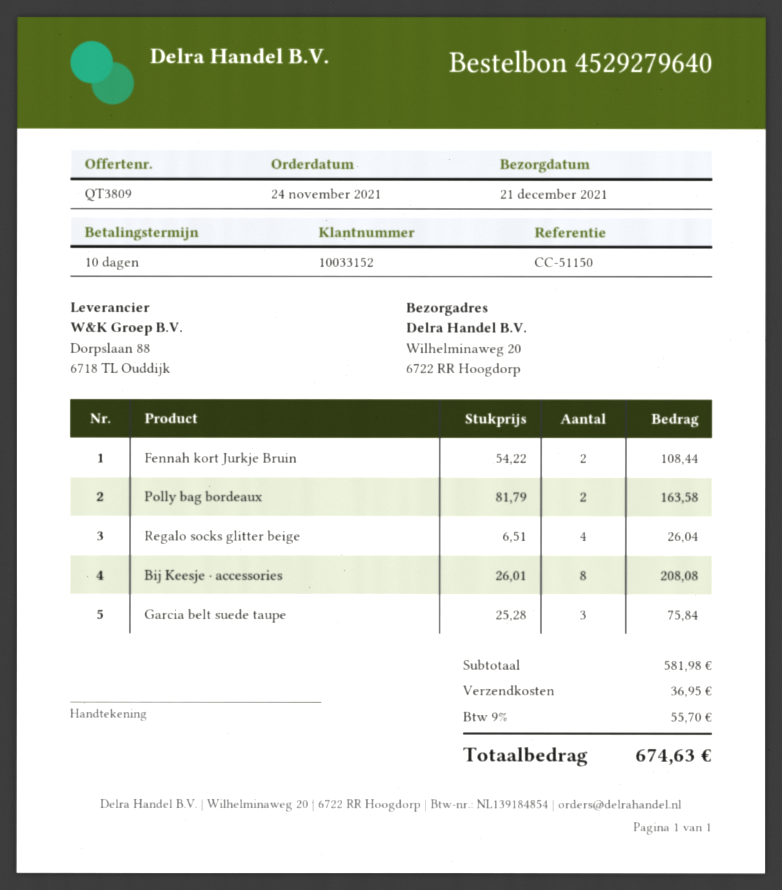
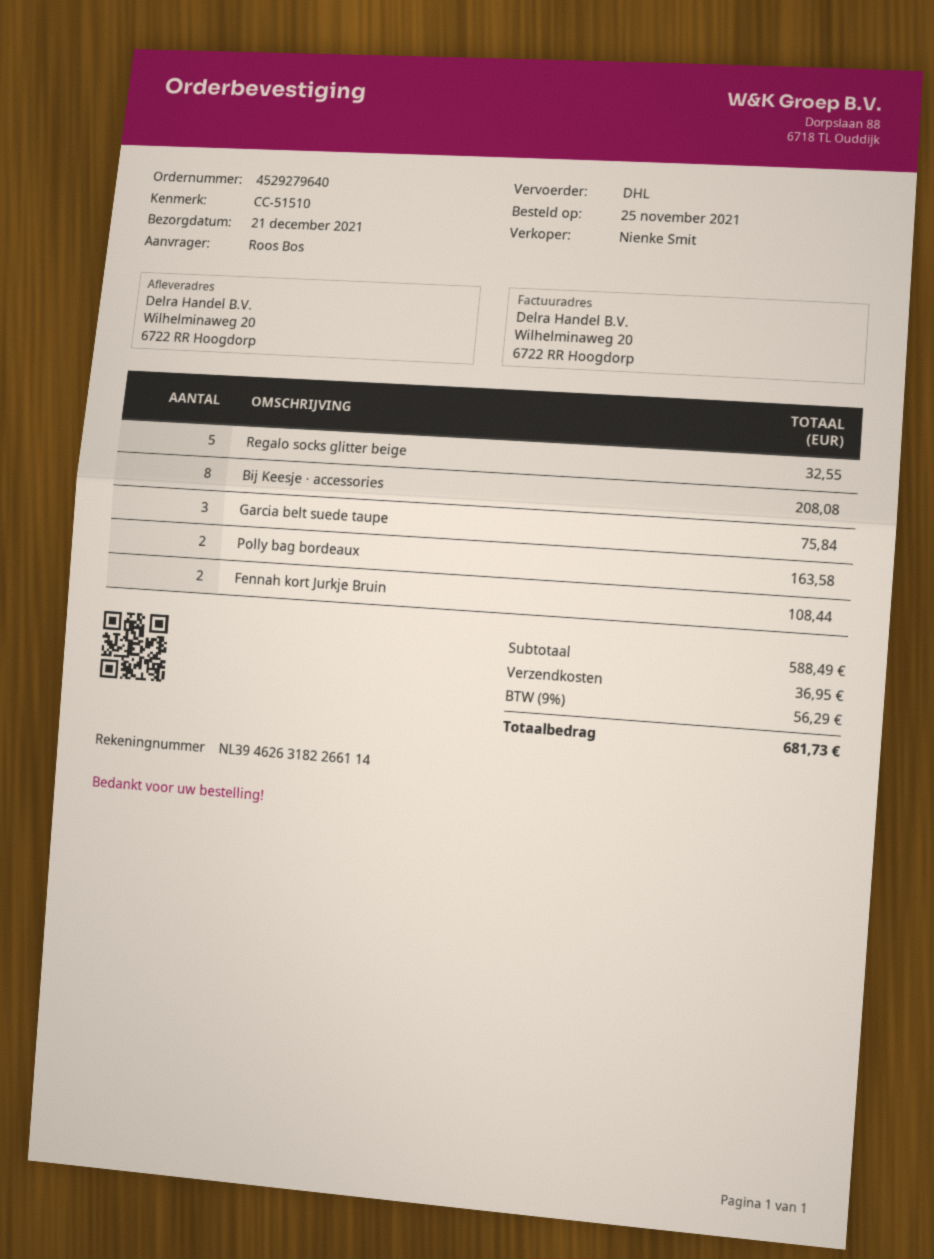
order date: 2021-11-24 -> 2021-11-25
reference: CC-51150 -> CC-51510
Regalo socks glitter beige: 4 for 26.04 -> 5 for 32.55
subtotal: 581.98 -> 588.49
tax: 9% = 55.70 -> 9% = 56.29
total: 674.63 -> 681.73

